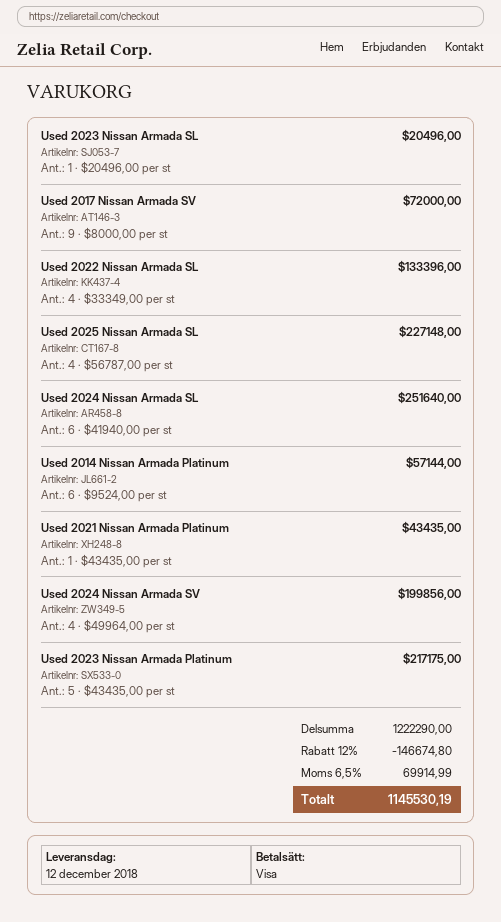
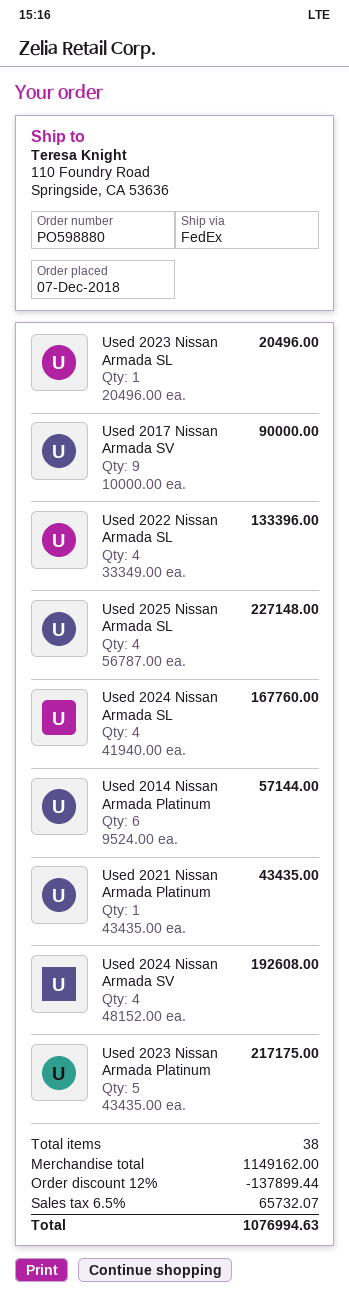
Used 2017 Nissan Armada SV: 9 x 8000.00 = 72000.00 -> 9 x 10000.00 = 90000.00
Used 2024 Nissan Armada SL: 6 x 41940.00 = 251640.00 -> 4 x 41940.00 = 167760.00
Used 2024 Nissan Armada SV: 4 x 49964.00 = 199856.00 -> 4 x 48152.00 = 192608.00
subtotal: 1222290.00 -> 1149162.00
discount: 12% = 146674.80 -> 12% = 137899.44
tax: 6.5% = 69914.99 -> 6.5% = 65732.07
total: 1145530.19 -> 1076994.63

